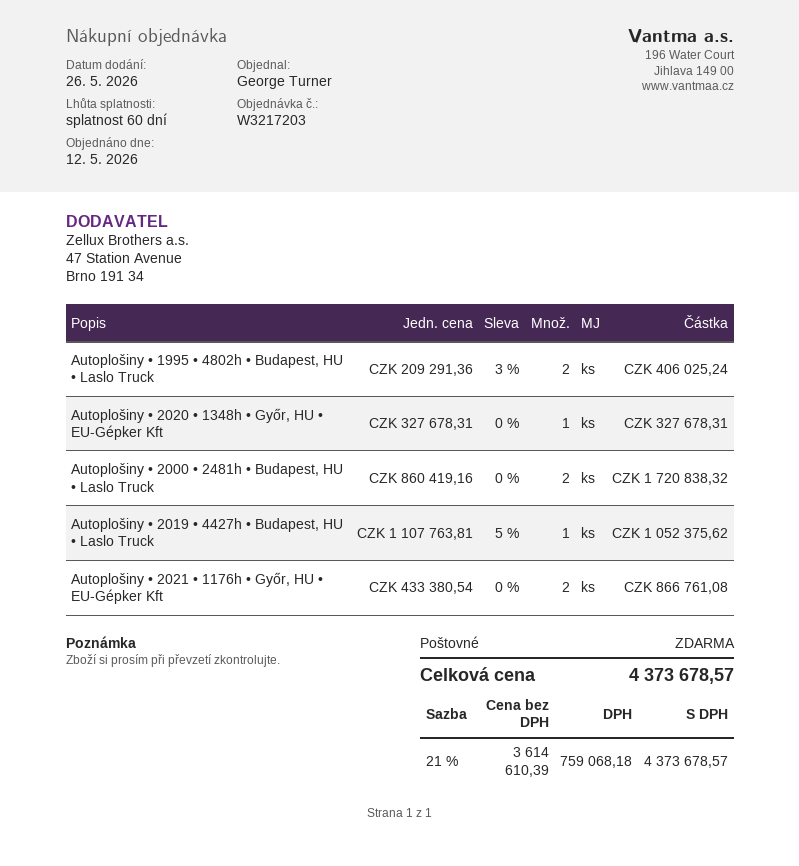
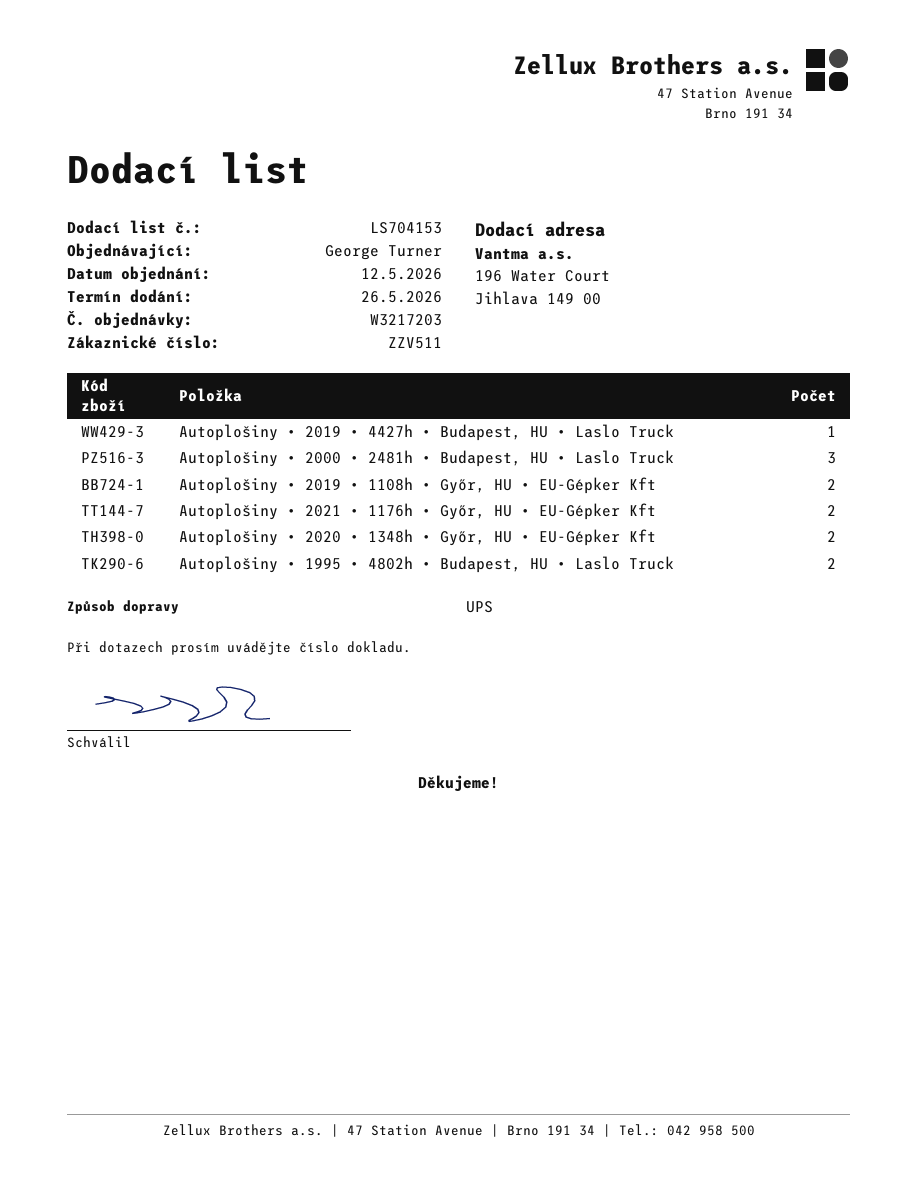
Autoplošiny • 2020 • 1348h • Győr, HU • EU-Gépker Kft: 1 -> 2
Autoplošiny • 2000 • 2481h • Budapest, HU • Laslo Truck: 2 -> 3
Autoplošiny • 2019 • 1108h • Győr, HU • EU-Gépker Kft: none -> 2

